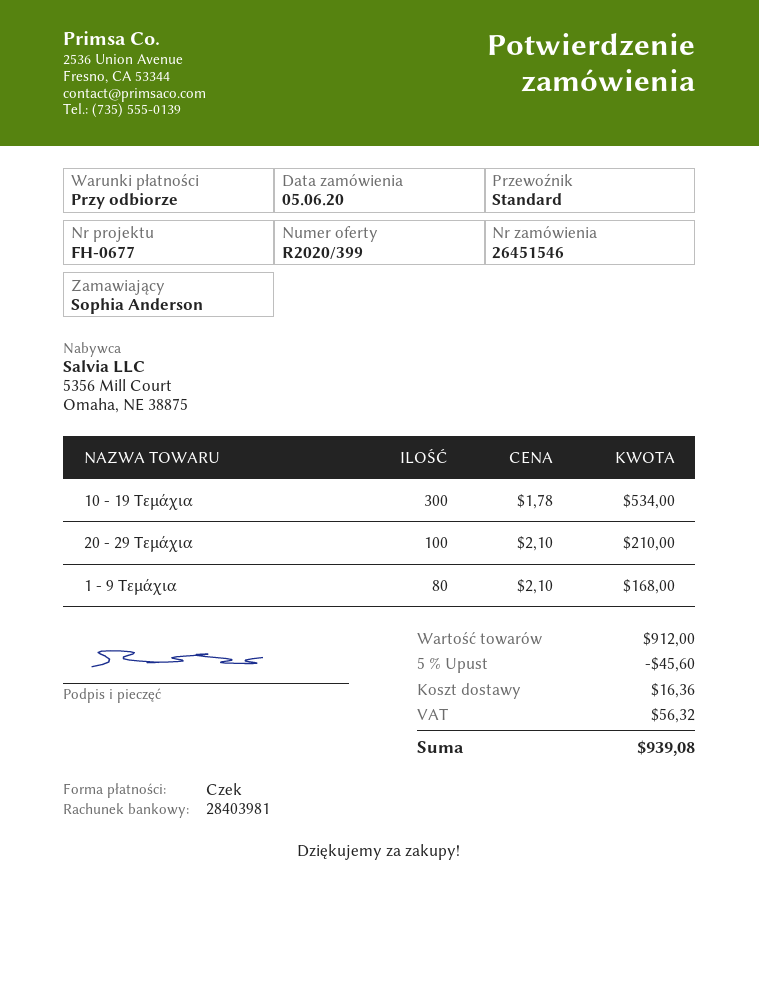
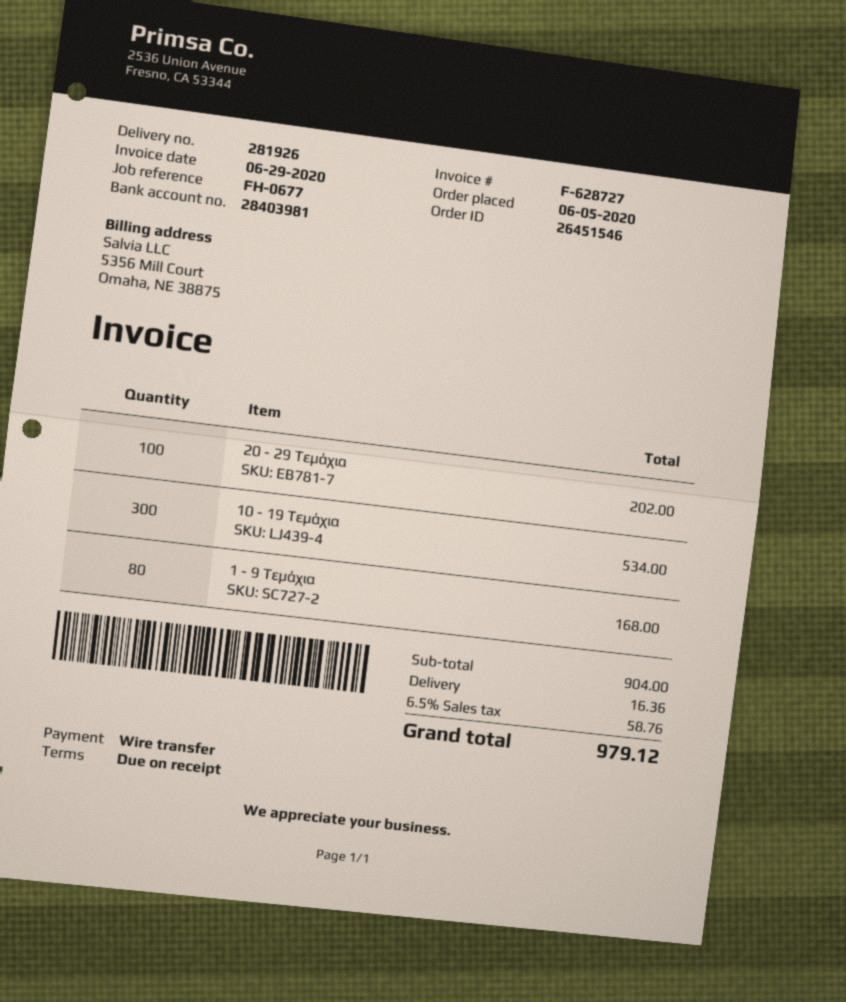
payment method: cheque -> bank transfer
20 - 29 Τεμάχια: 100 for 210.00 -> 100 for 202.00
subtotal: 912.00 -> 904.00
discount: 5% = 45.60 -> none
tax: 56.32 -> 58.76
total: 939.08 -> 979.12

